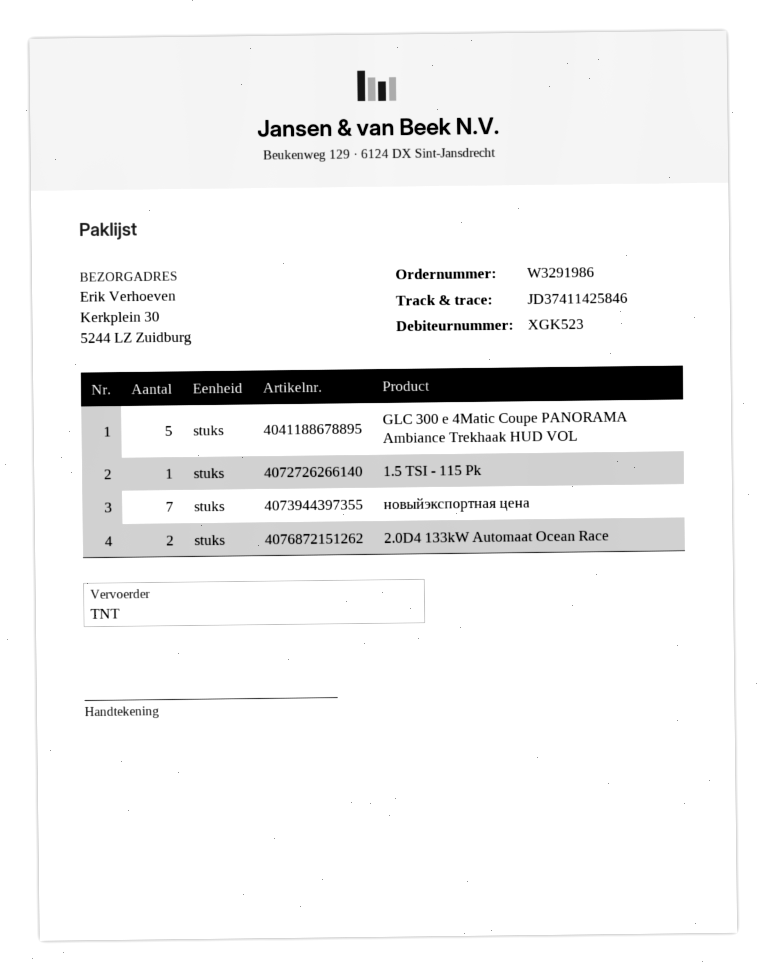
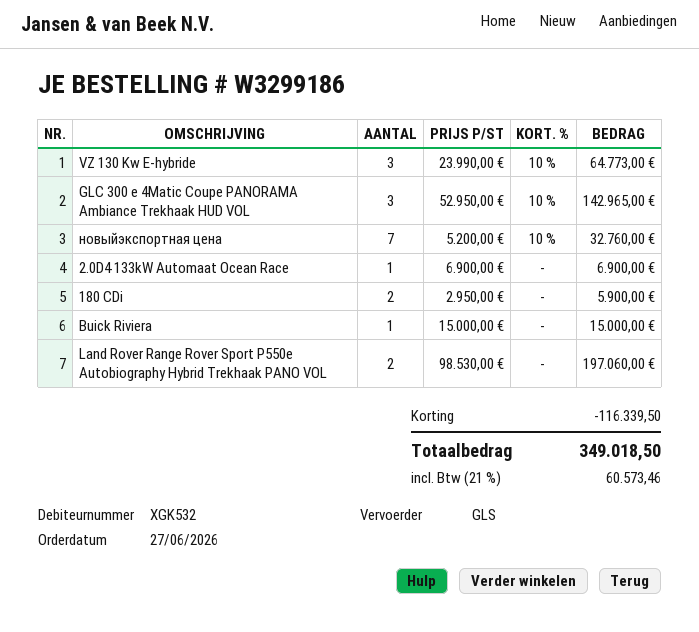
order number: W3291986 -> W3299186
customer number: XGK523 -> XGK532
shipping method: TNT -> GLS
GLC 300 e 4Matic Coupe PANORAMA Ambiance Trekhaak HUD VOL: 5 -> 3
1.5 TSI - 115 Pk: 1 -> none
2.0D4 133kW Automaat Ocean Race: 2 -> 1
VZ 130 Kw E-hybride: none -> 3
180 CDi: none -> 2
Buick Riviera: none -> 1
Land Rover Range Rover Sport P550e Autobiography Hybrid Trekhaak PANO VOL: none -> 2

